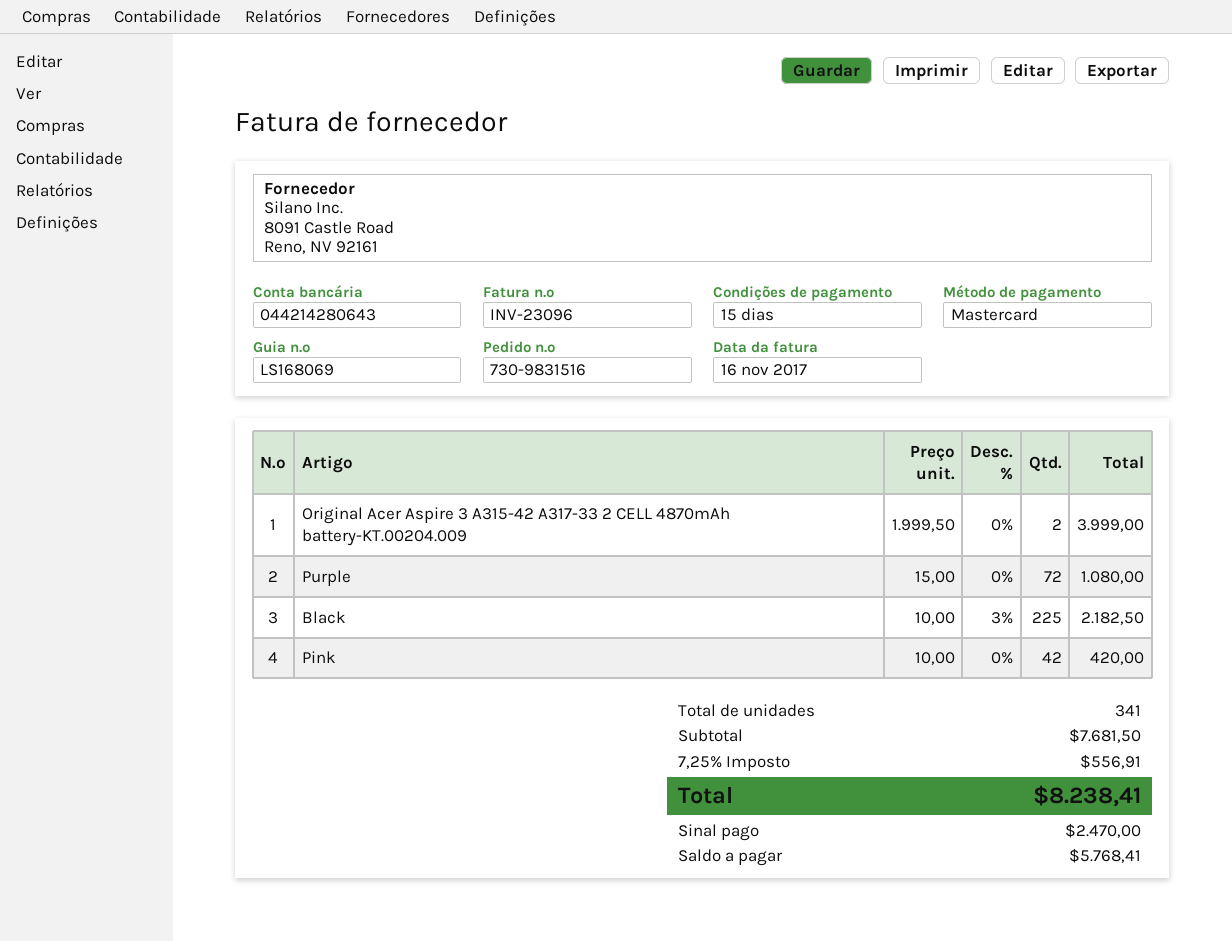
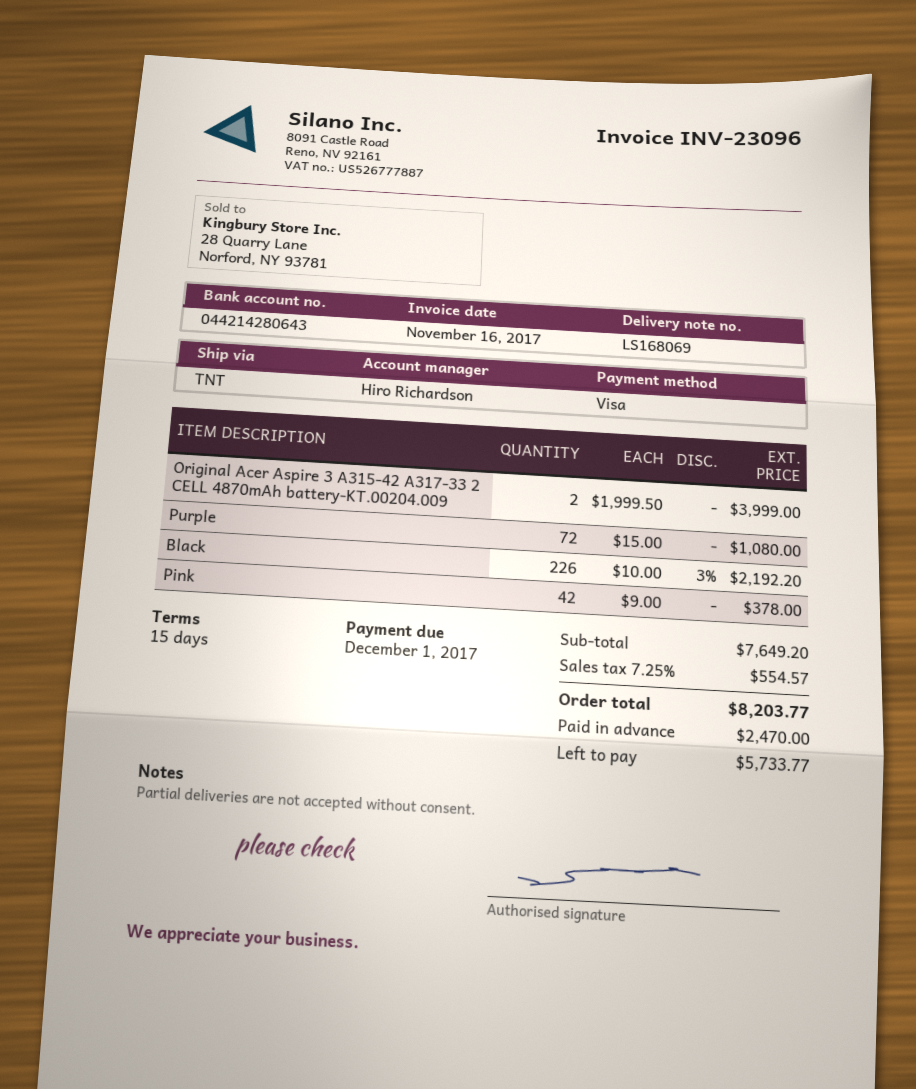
payment method: Mastercard -> Visa
Black: 225 x 10.00 - 3% = 2182.50 -> 226 x 10.00 - 3% = 2192.20
Pink: 42 x 10.00 = 420.00 -> 42 x 9.00 = 378.00
subtotal: 7681.50 -> 7649.20
tax: 7.25% = 556.91 -> 7.25% = 554.57
total: 8238.41 -> 8203.77
balance: 5768.41 -> 5733.77

